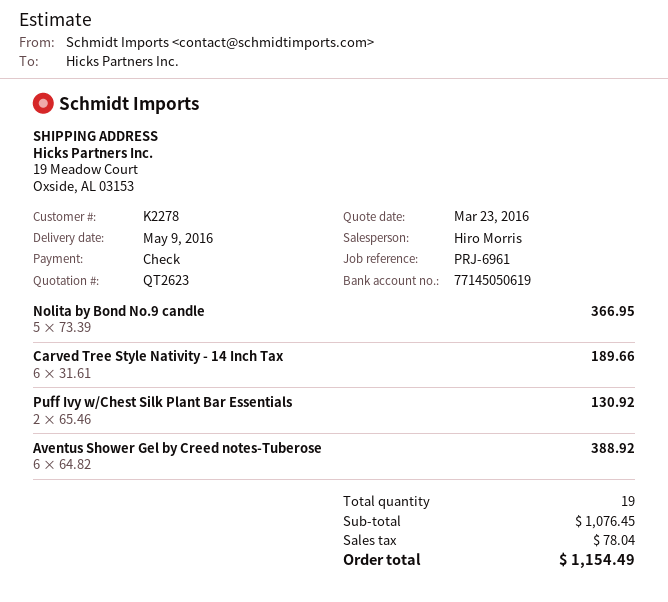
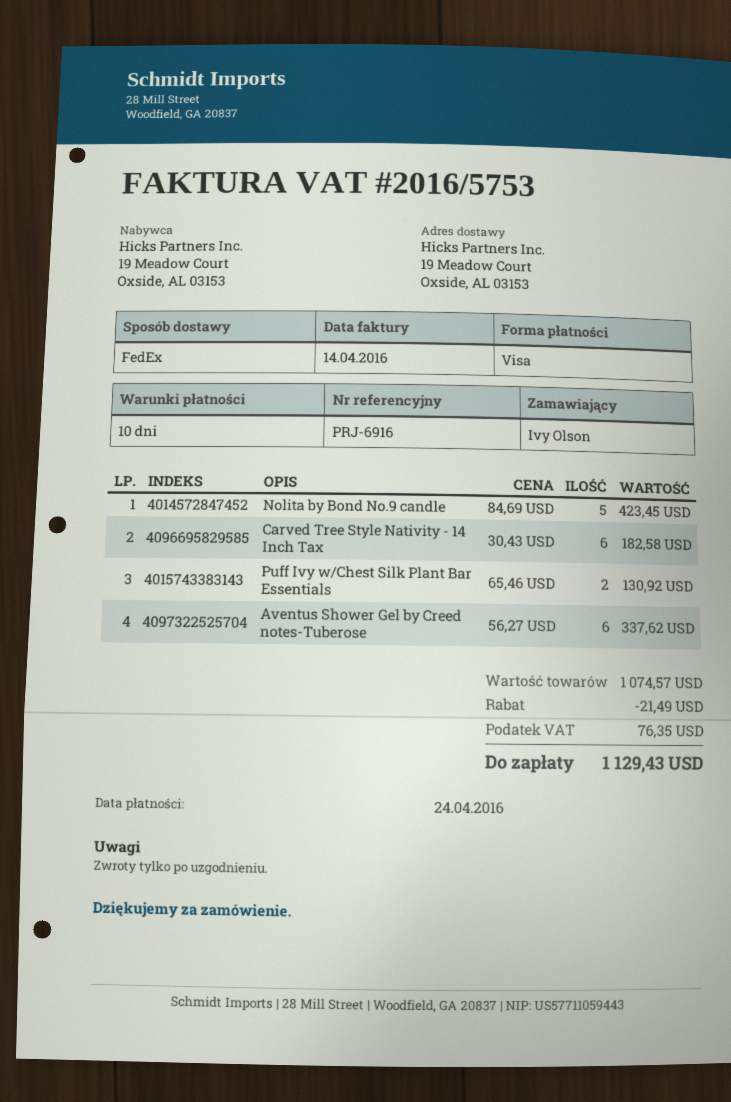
reference: PRJ-6961 -> PRJ-6916
payment method: cheque -> Visa
Nolita by Bond No.9 candle: 5 x 73.39 = 366.95 -> 5 x 84.69 = 423.45
Carved Tree Style Nativity - 14 Inch Tax: 6 x 31.61 = 189.66 -> 6 x 30.43 = 182.58
Aventus Shower Gel by Creed notes-Tuberose: 6 x 64.82 = 388.92 -> 6 x 56.27 = 337.62
subtotal: 1076.45 -> 1074.57
discount: none -> 21.49
tax: 78.04 -> 76.35
total: 1154.49 -> 1129.43

